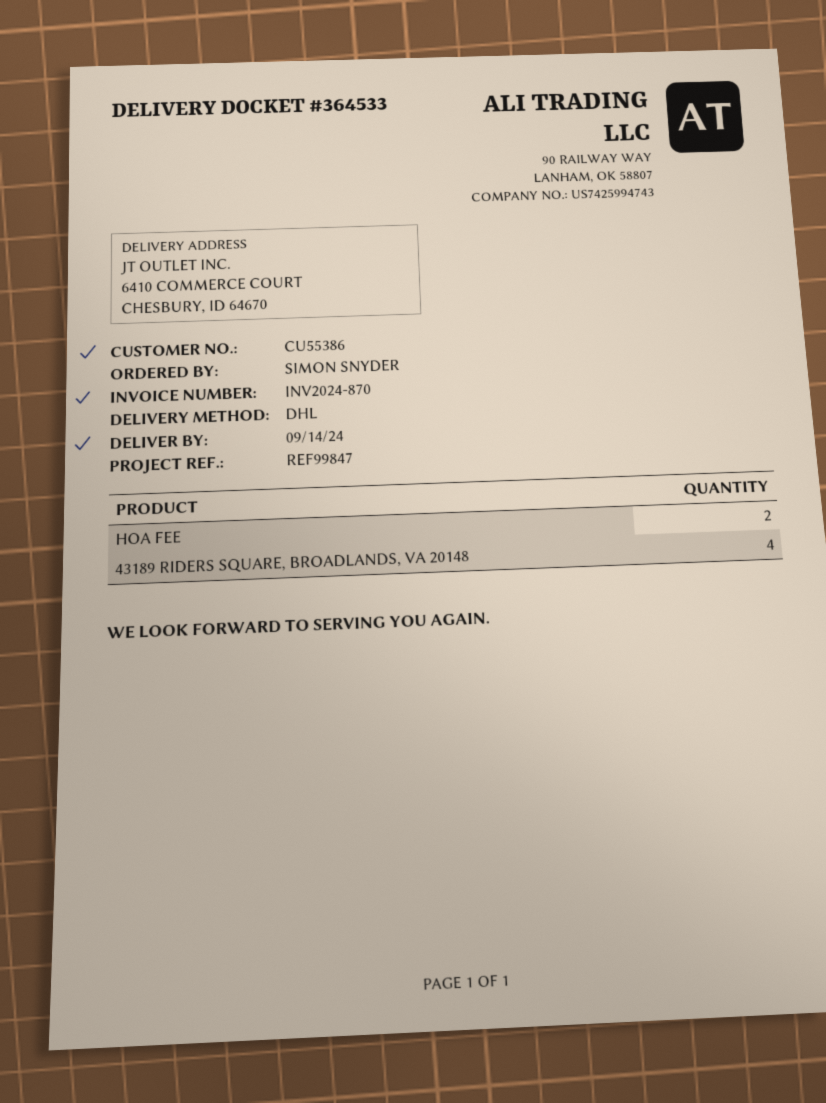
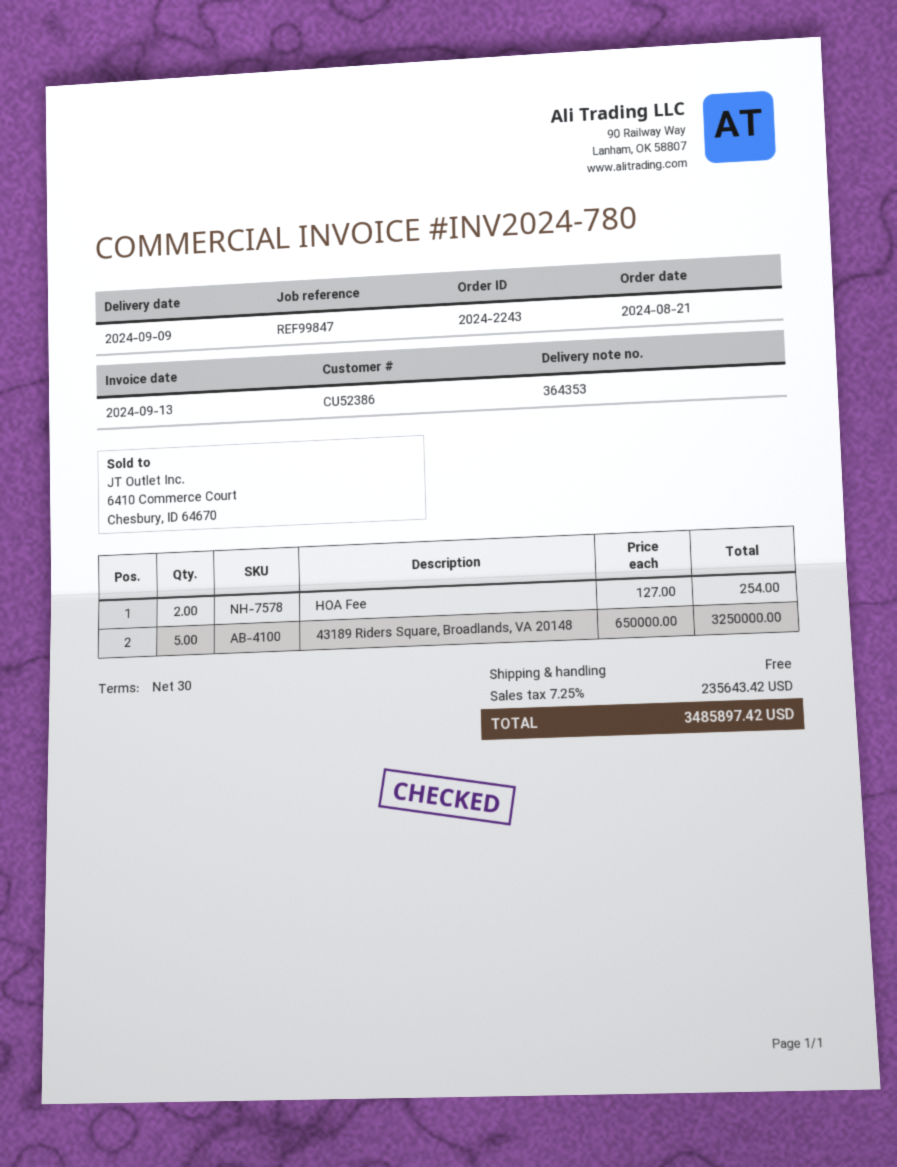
delivery note number: 364533 -> 364353
delivery date: 2024-09-14 -> 2024-09-09
invoice number: INV2024-870 -> INV2024-780
customer number: CU55386 -> CU52386
43189 RIDERS SQUARE, BROADLANDS, VA 20148: 4 -> 5

